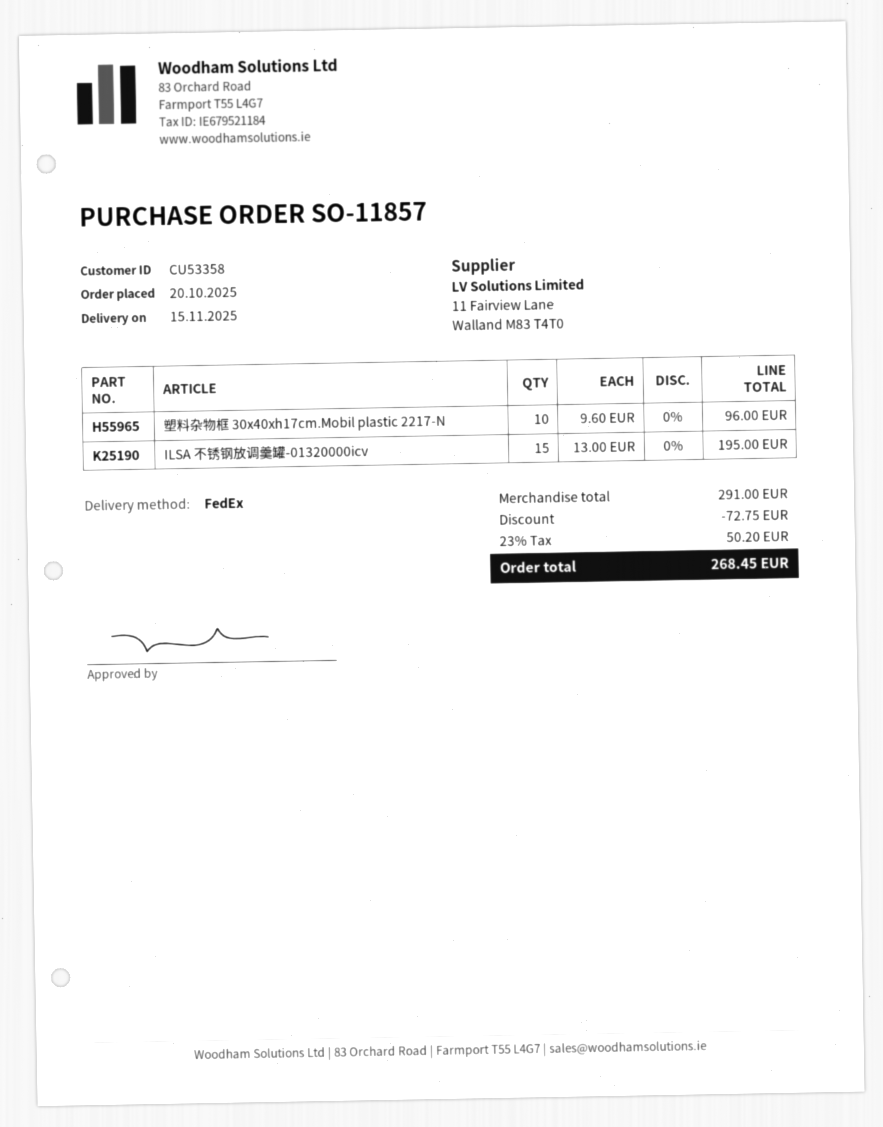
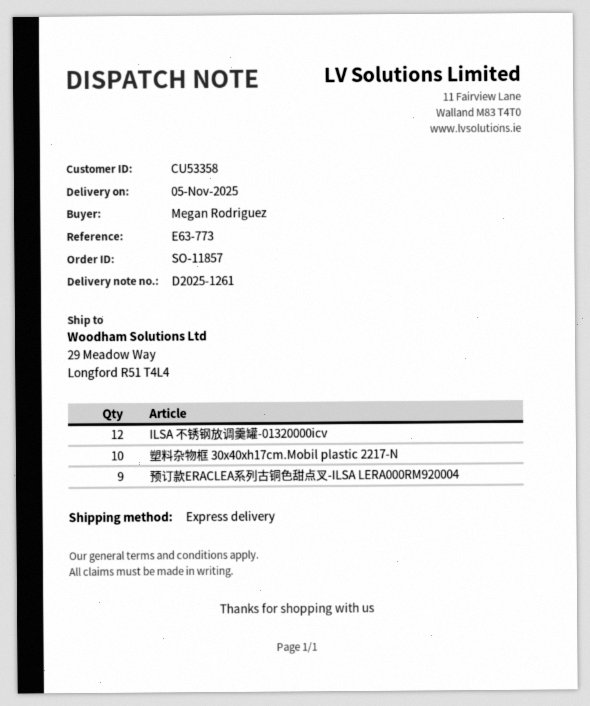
delivery date: 2025-11-15 -> 2025-11-05
shipping method: FedEx -> express
ILSA 不锈钢放调羹罐-01320000icv: 15 -> 12
预订款ERACLEA系列古铜色甜点叉-ILSA LERA000RM920004: none -> 9

